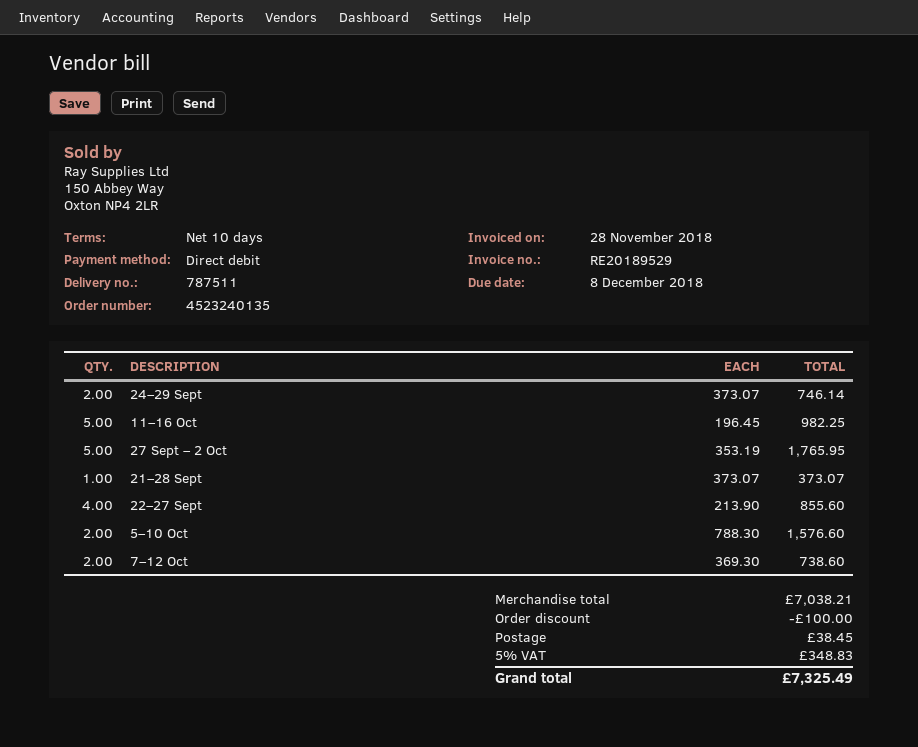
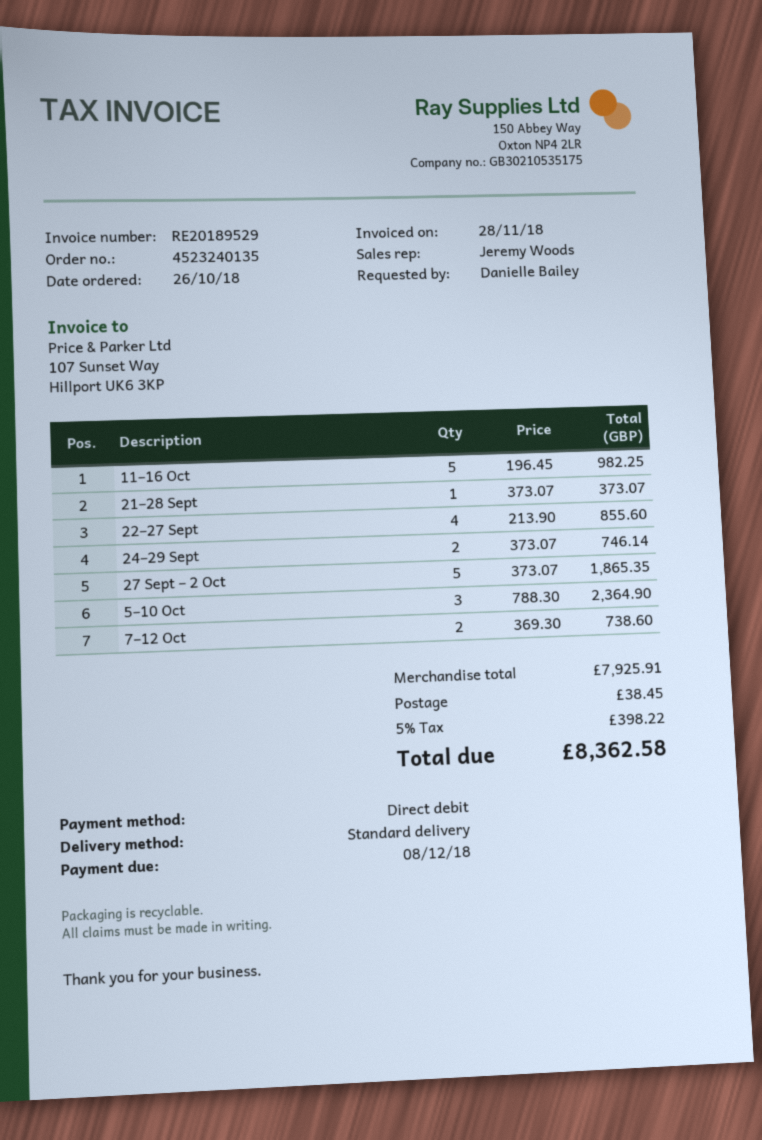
27 Sept – 2 Oct: 5 x 353.19 = 1765.95 -> 5 x 373.07 = 1865.35
5–10 Oct: 2 x 788.30 = 1576.60 -> 3 x 788.30 = 2364.90
subtotal: 7038.21 -> 7925.91
discount: 100.00 -> none
tax: 5% = 348.83 -> 5% = 398.22
total: 7325.49 -> 8362.58

